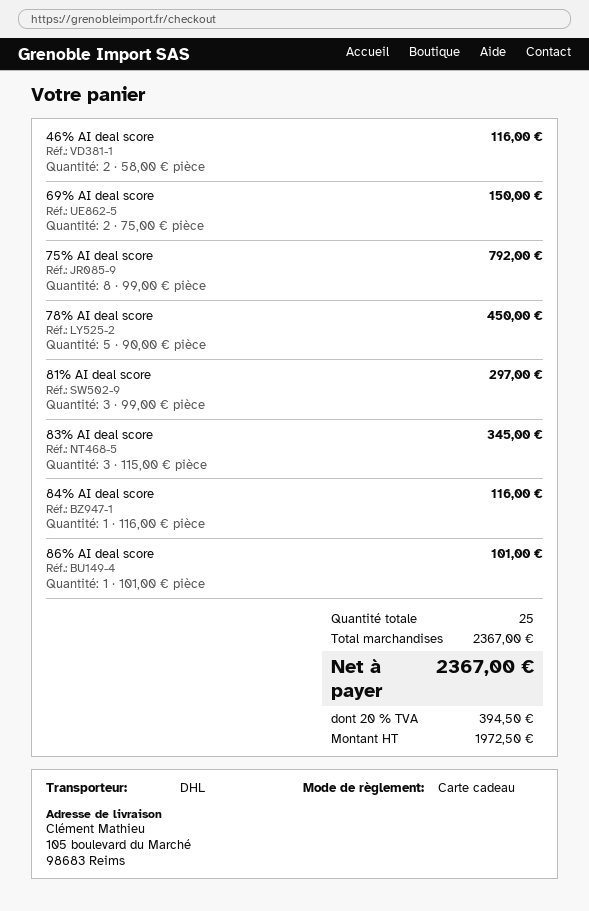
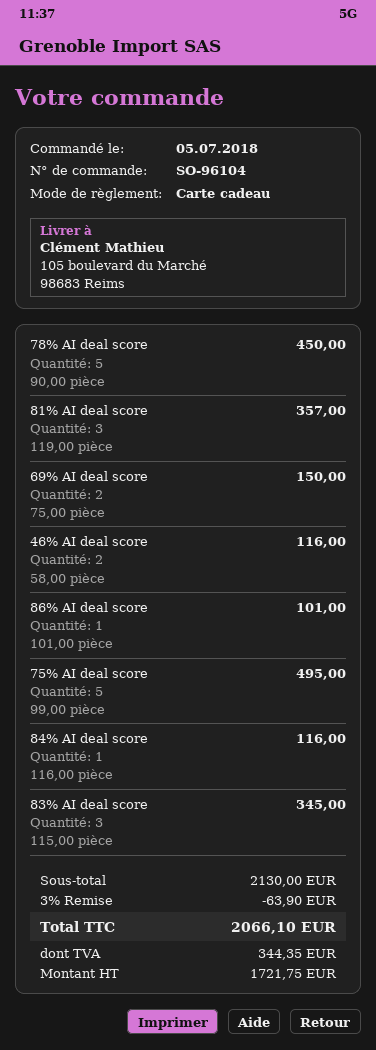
75% AI deal score: 8 x 99.00 = 792.00 -> 5 x 99.00 = 495.00
81% AI deal score: 3 x 99.00 = 297.00 -> 3 x 119.00 = 357.00
subtotal: 2367.00 -> 2130.00
discount: none -> 3% = 63.90
net: 1972.50 -> 1721.75
tax: 394.50 -> 344.35
total: 2367.00 -> 2066.10

